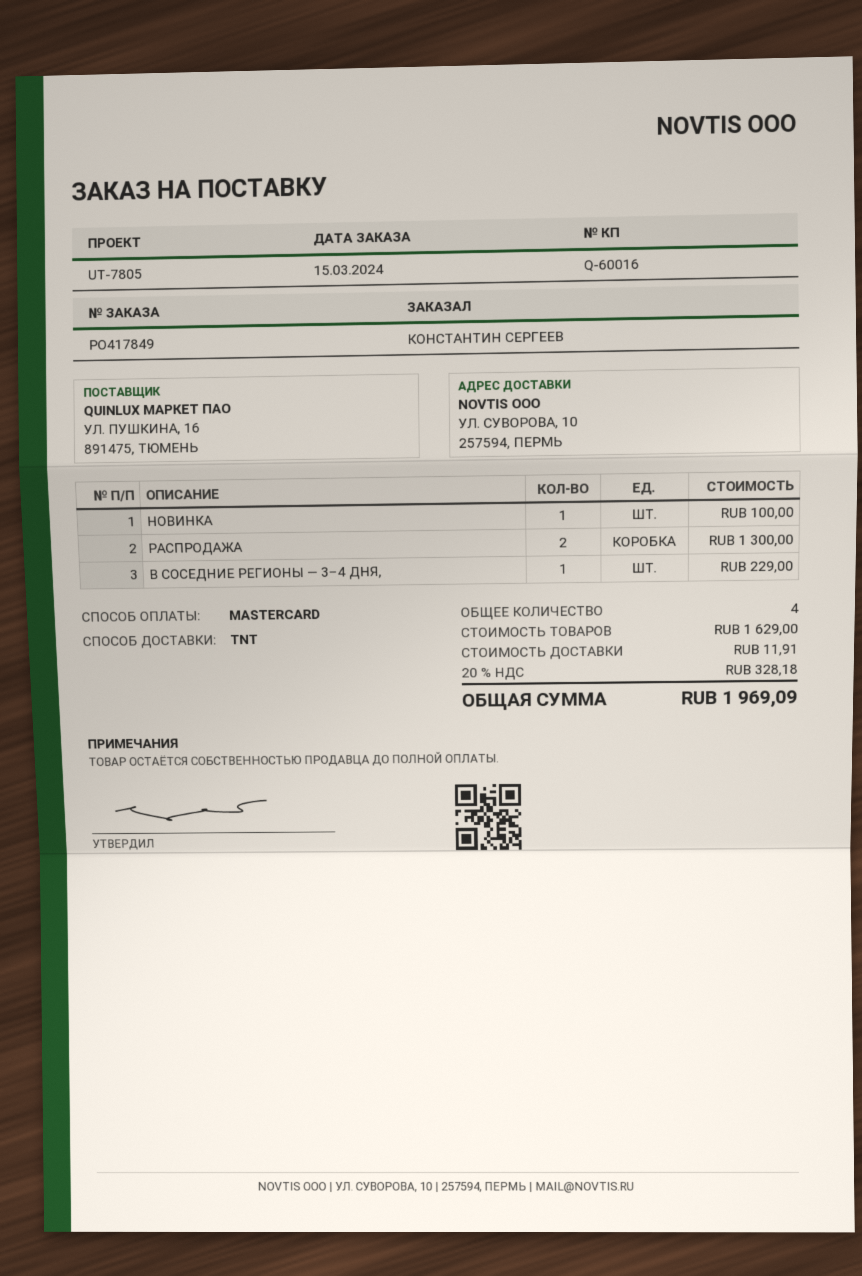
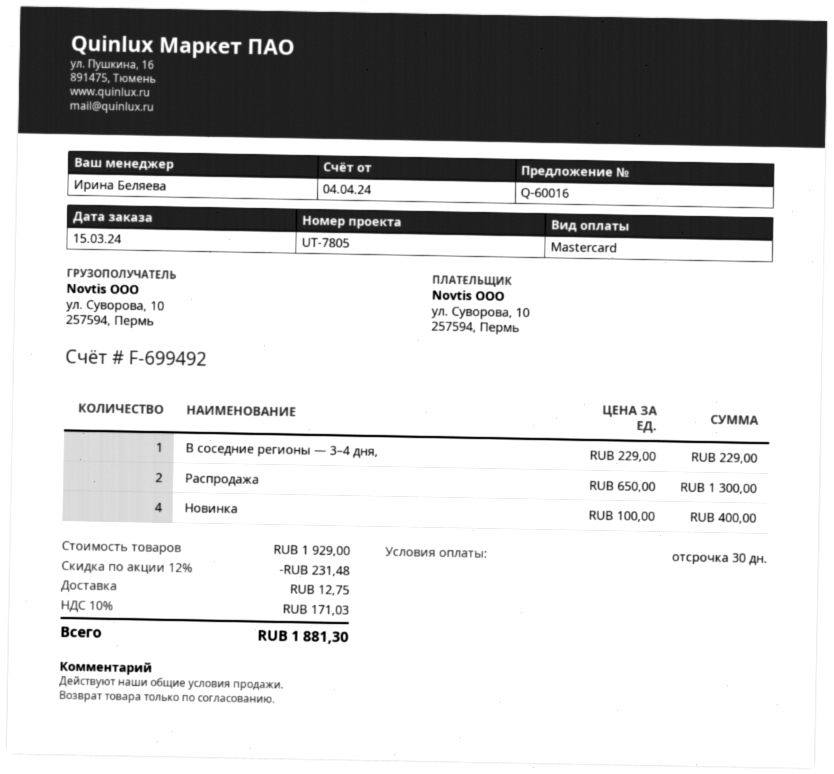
НОВИНКА: 1 for 100.00 -> 4 for 400.00
subtotal: 1629.00 -> 1929.00
discount: none -> 12% = 231.48
shipping: 11.91 -> 12.75
tax: 20% = 328.18 -> 10% = 171.03
total: 1969.09 -> 1881.30

